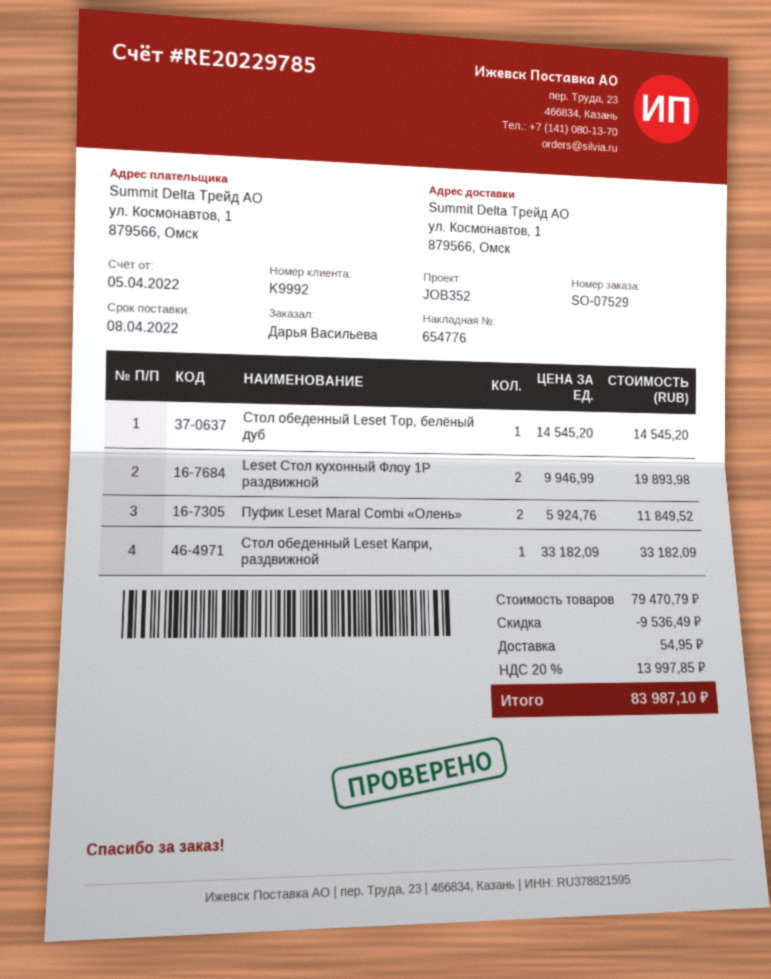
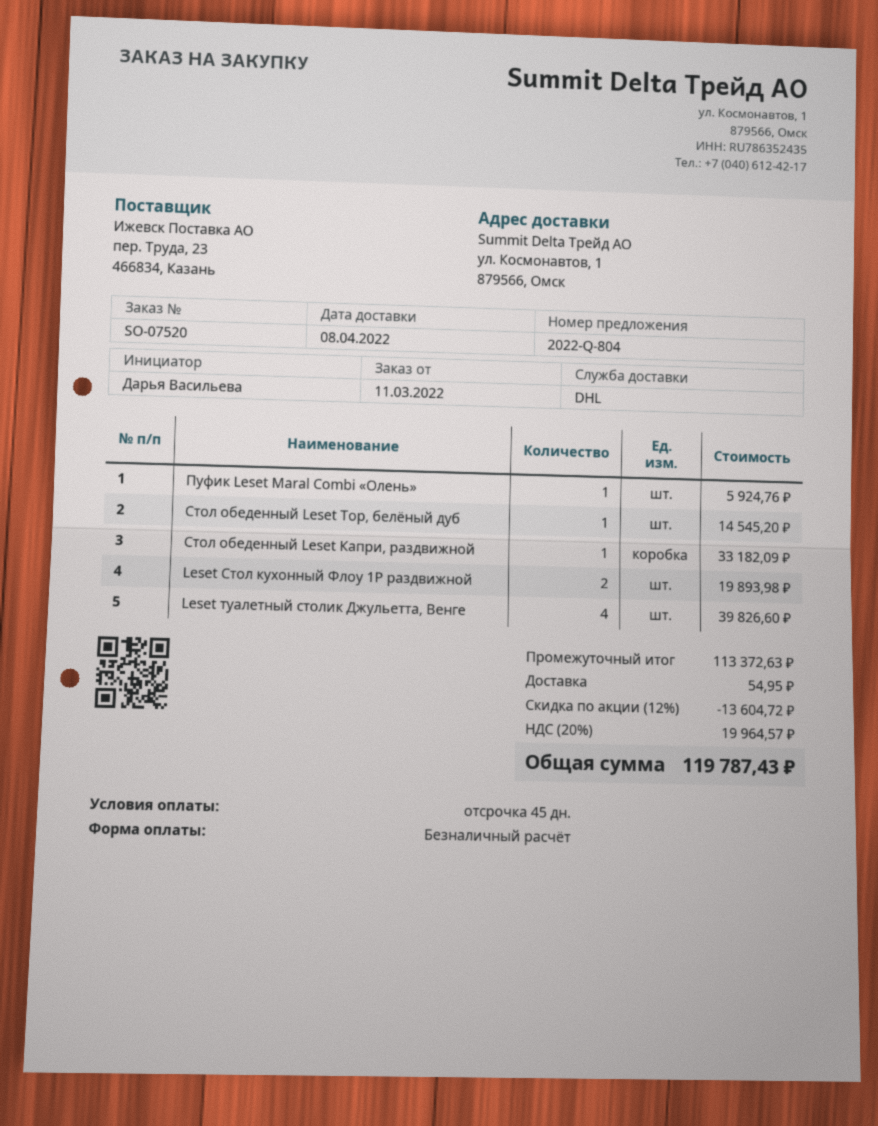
order number: SO-07529 -> SO-07520
Пуфик Leset Maral Combi «Олень»: 2 for 11849.52 -> 1 for 5924.76
Leset туалетный столик Джульетта, Венге: none -> 4 for 39826.60
subtotal: 79470.79 -> 113372.63
discount: 9536.49 -> 13604.72
tax: 20% = 13997.85 -> 20% = 19964.57
total: 83987.10 -> 119787.43

